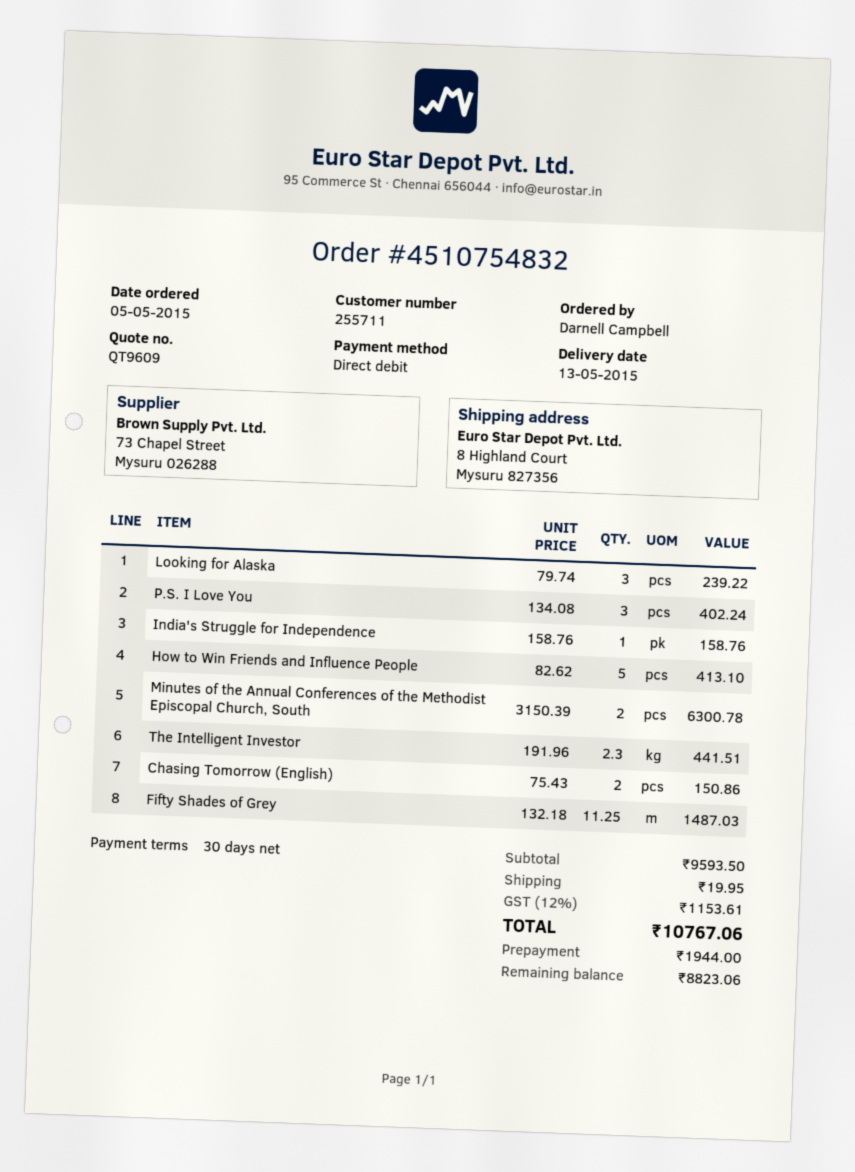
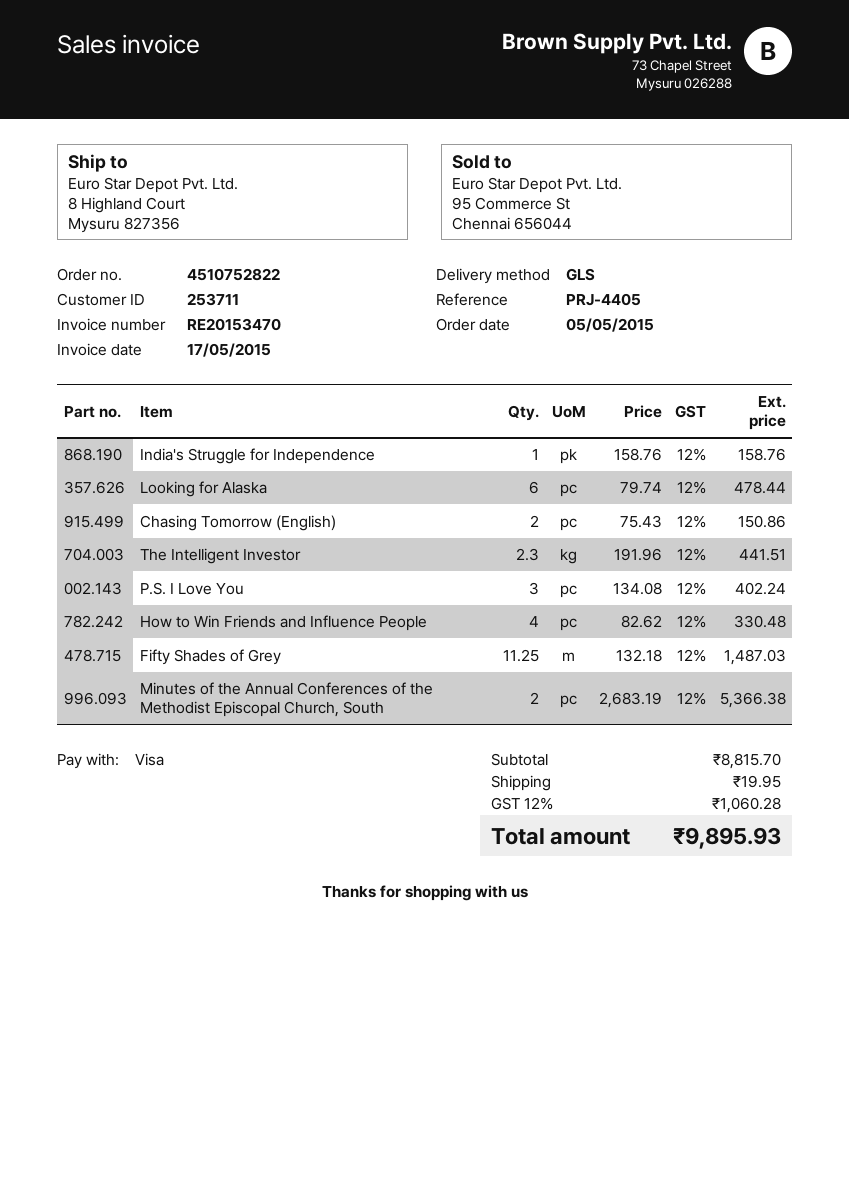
order number: 4510754832 -> 4510752822
customer number: 255711 -> 253711
payment method: direct debit -> Visa
Looking for Alaska: 3 x 79.74 = 239.22 -> 6 x 79.74 = 478.44
How to Win Friends and Influence People: 5 x 82.62 = 413.10 -> 4 x 82.62 = 330.48
Minutes of the Annual Conferences of the Methodist Episcopal Church, South: 2 x 3150.39 = 6300.78 -> 2 x 2683.19 = 5366.38
subtotal: 9593.50 -> 8815.70
tax: 12% = 1153.61 -> 12% = 1060.28
total: 10767.06 -> 9895.93

